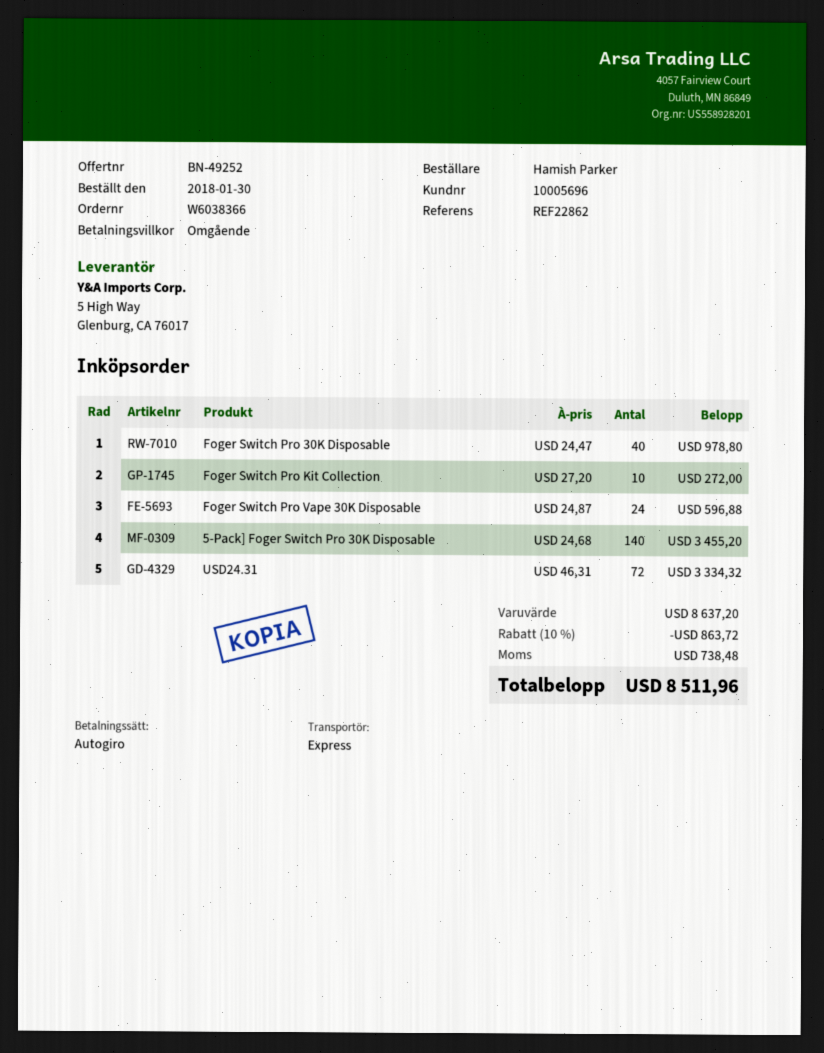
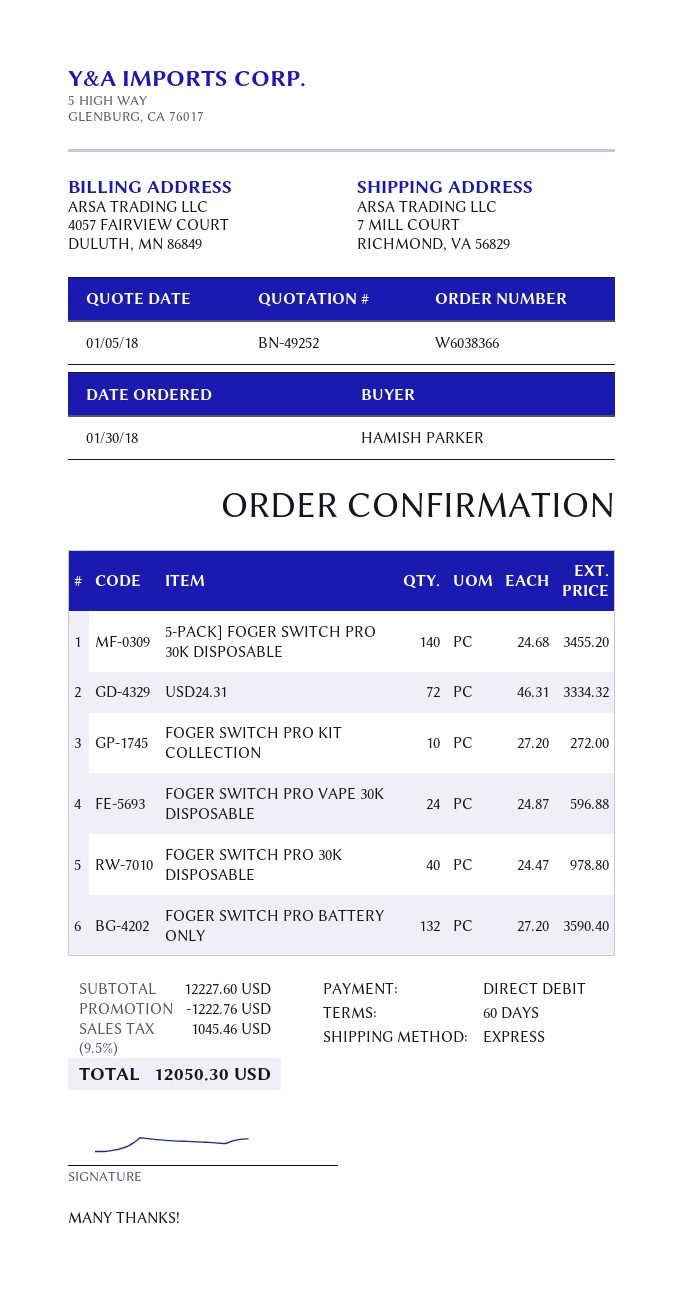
payment terms: on receipt -> 60 days
FOGER SWITCH PRO BATTERY ONLY: none -> 132 x 27.20 = 3590.40
subtotal: 8637.20 -> 12227.60
discount: 863.72 -> 1222.76
tax: 738.48 -> 1045.46
total: 8511.96 -> 12050.30

